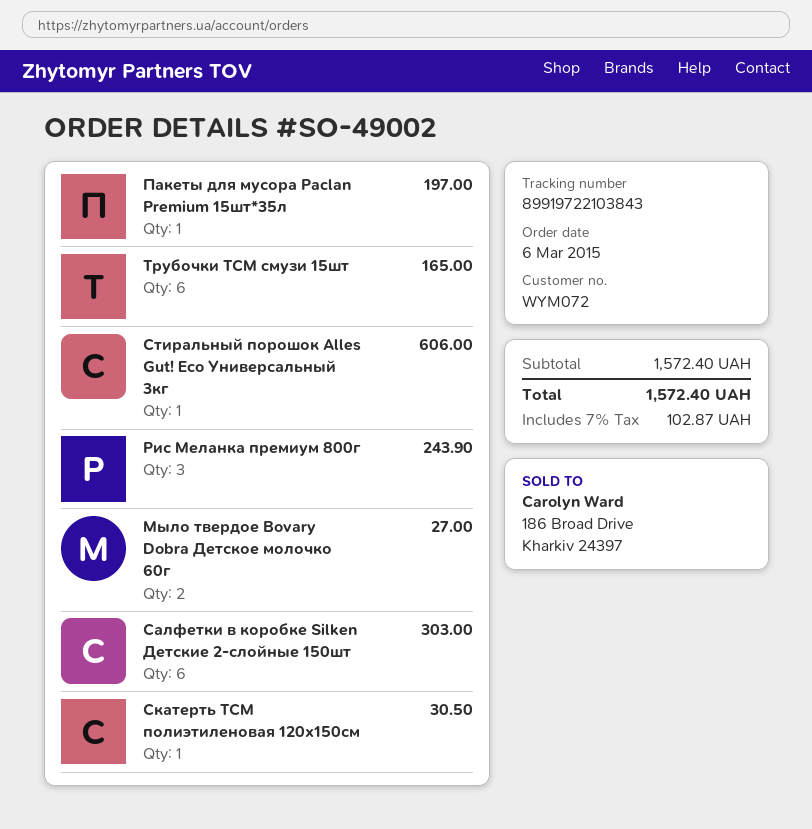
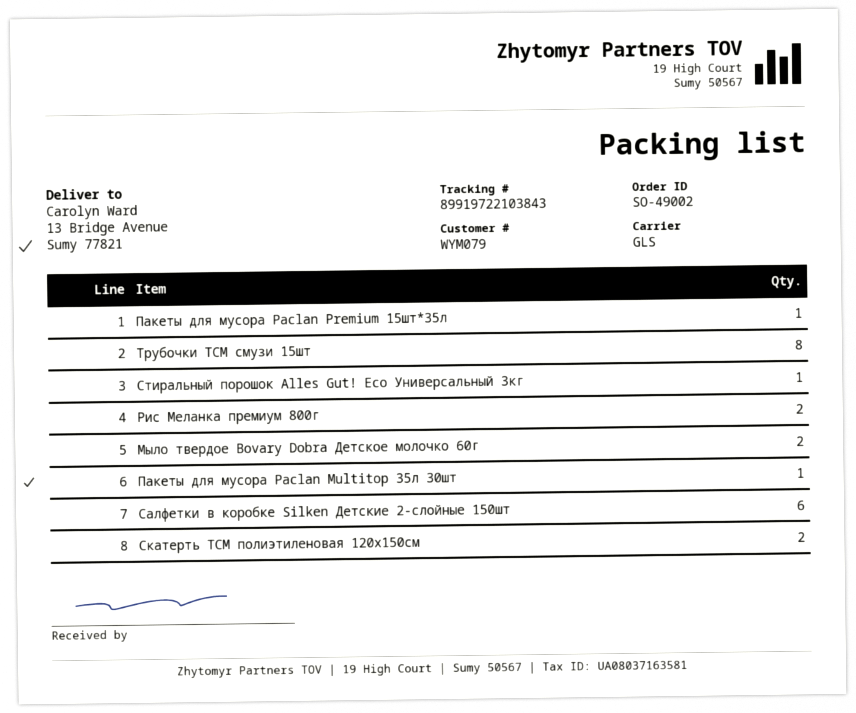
customer number: WYM072 -> WYM079
Трубочки ТСМ cмузи 15шт: 6 -> 8
Рис Меланка премиум 800г: 3 -> 2
Скатерть ТСМ полиэтиленовая 120х150см: 1 -> 2
Пакеты для мусора Paclan Multitop 35л 30шт: none -> 1

